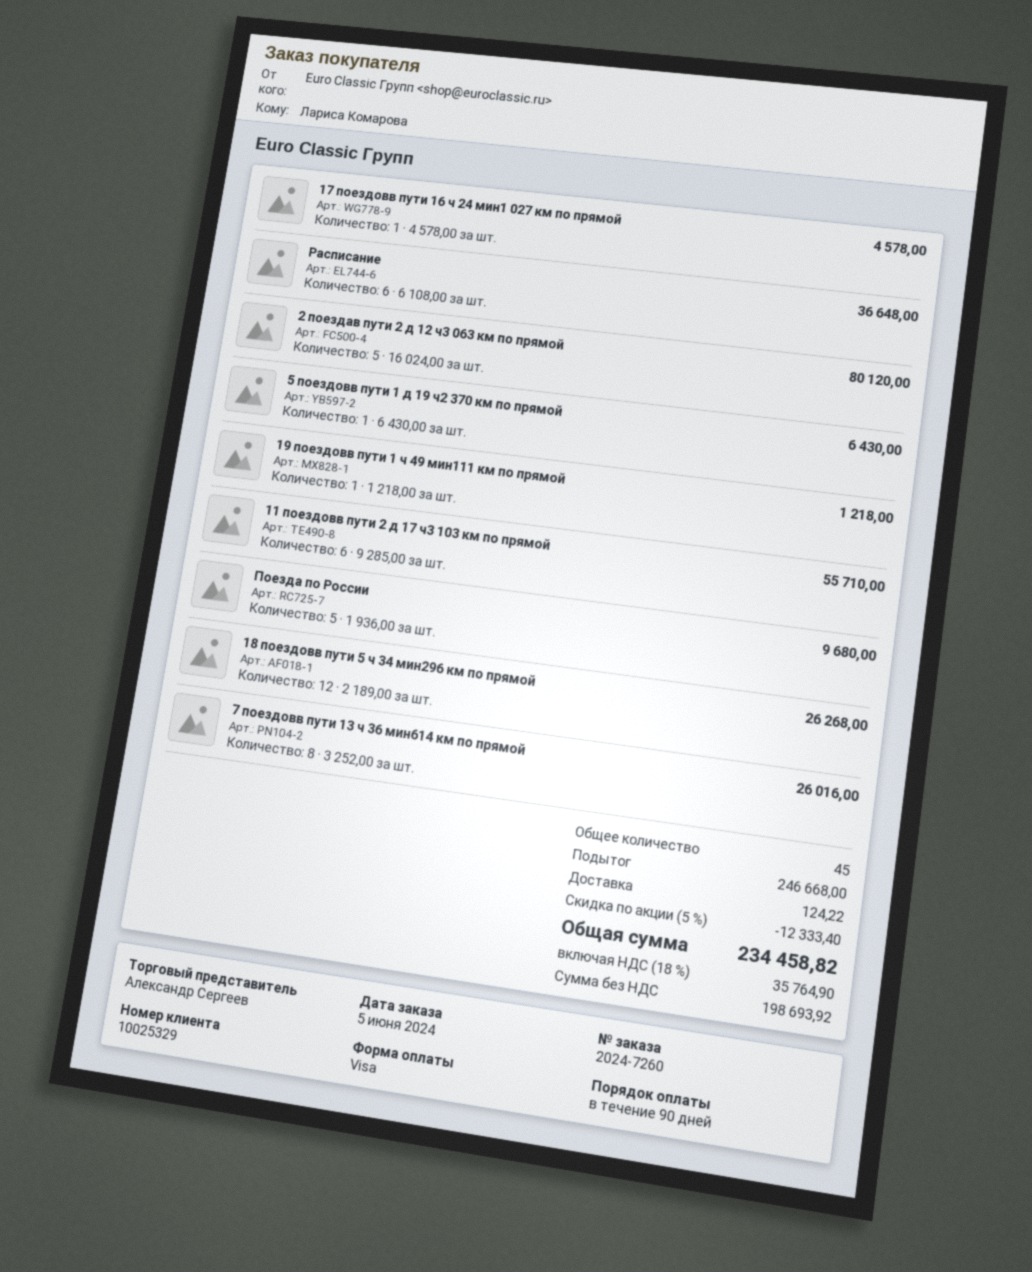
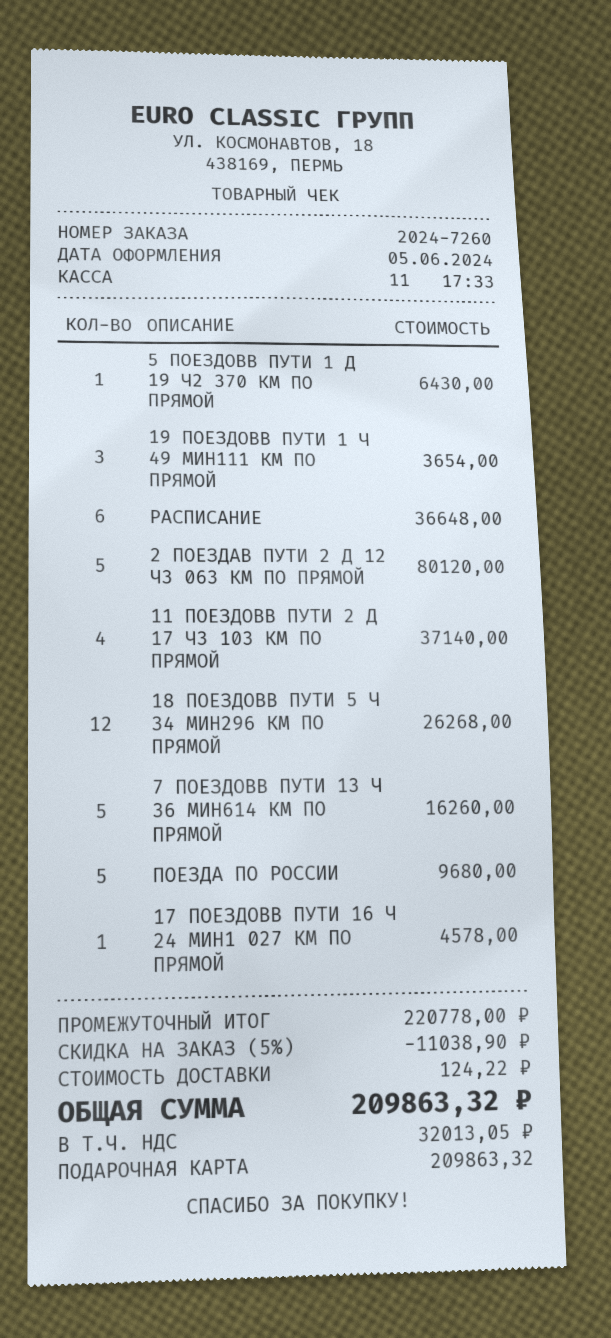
payment method: Visa -> gift card
19 поездовв пути 1 ч 49 мин111 км по прямой: 1 for 1218.00 -> 3 for 3654.00
11 поездовв пути 2 д 17 ч3 103 км по прямой: 6 for 55710.00 -> 4 for 37140.00
7 поездовв пути 13 ч 36 мин614 км по прямой: 8 for 26016.00 -> 5 for 16260.00
subtotal: 246668.00 -> 220778.00
discount: 5% = 12333.40 -> 5% = 11038.90
tax: 35764.90 -> 32013.05
total: 234458.82 -> 209863.32

